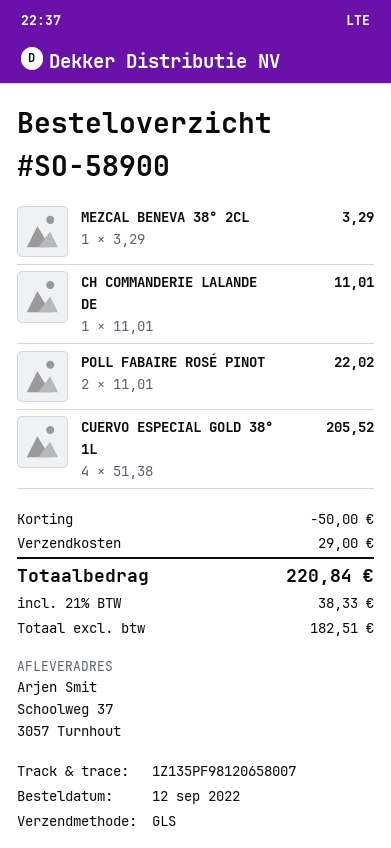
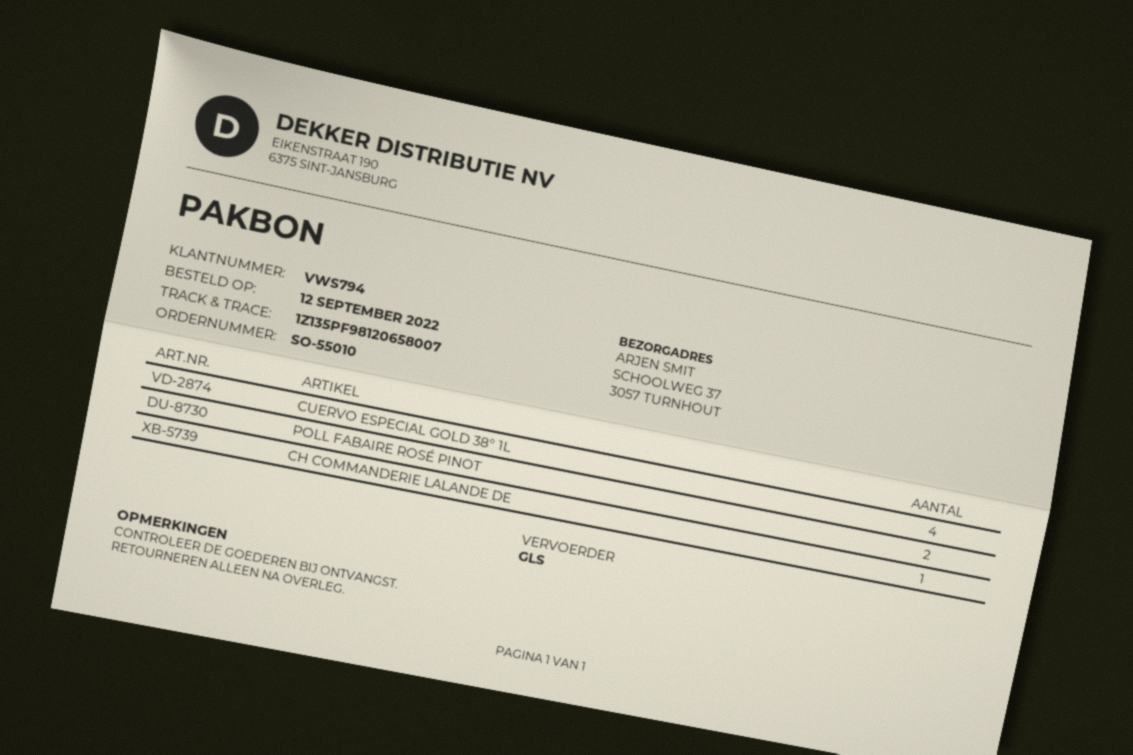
order number: SO-58900 -> SO-55010
MEZCAL BENEVA 38° 2CL: 1 -> none

